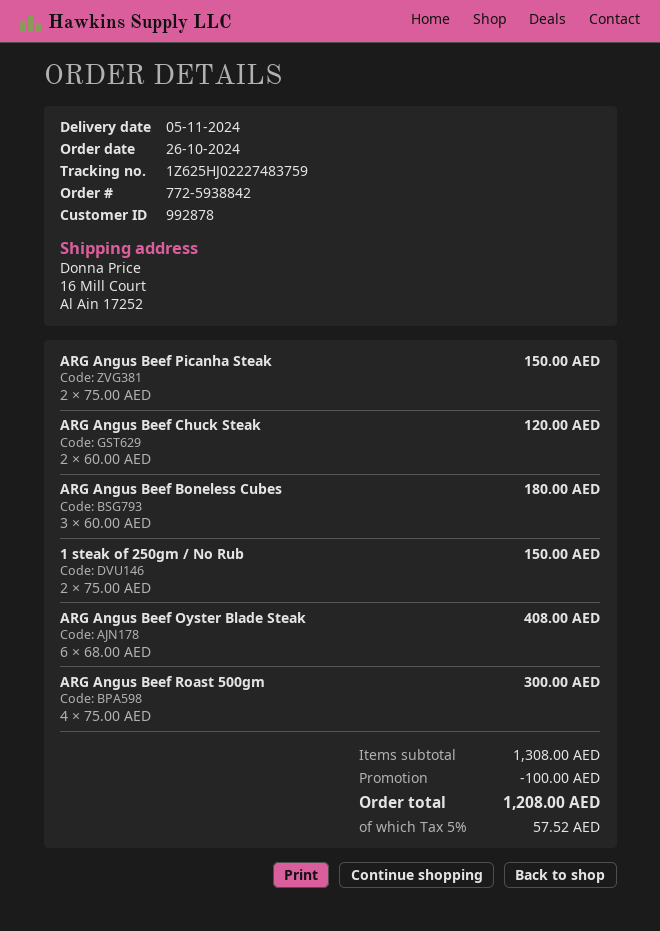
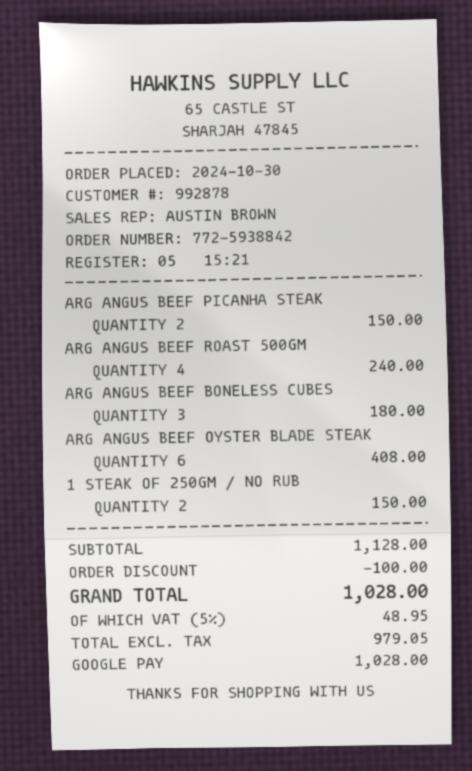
order date: 2024-10-26 -> 2024-10-30
ARG Angus Beef Chuck Steak: 2 for 120.00 -> none
ARG Angus Beef Roast 500gm: 4 for 300.00 -> 4 for 240.00
subtotal: 1308.00 -> 1128.00
tax: 5% = 57.52 -> 5% = 48.95
total: 1208.00 -> 1028.00

